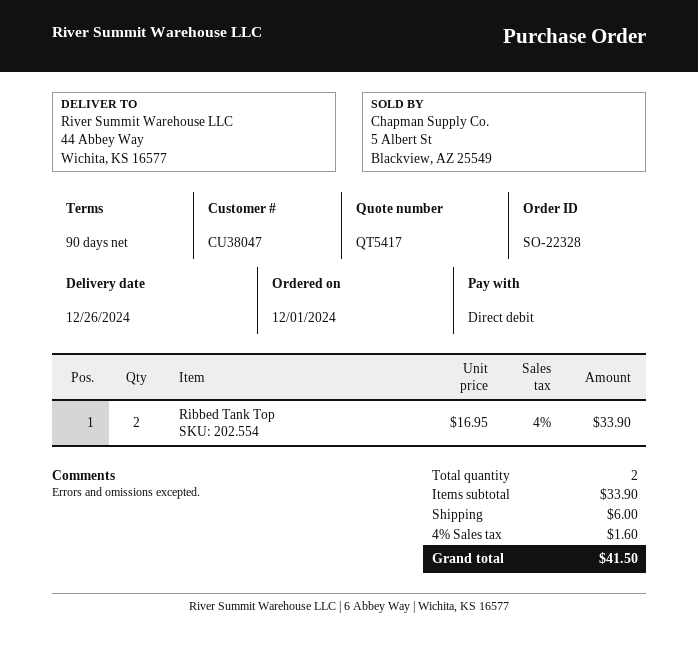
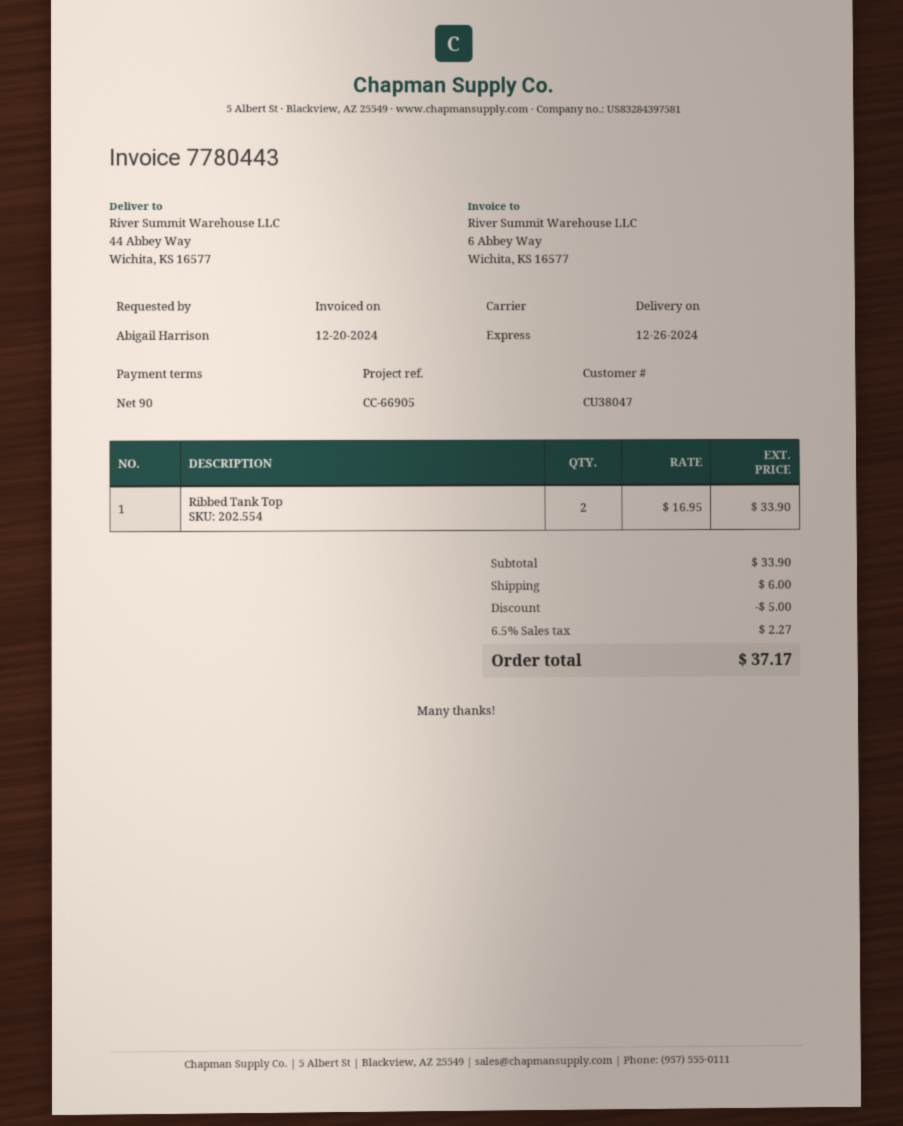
discount: none -> 5.00
tax: 4% = 1.60 -> 6.5% = 2.27
total: 41.50 -> 37.17

